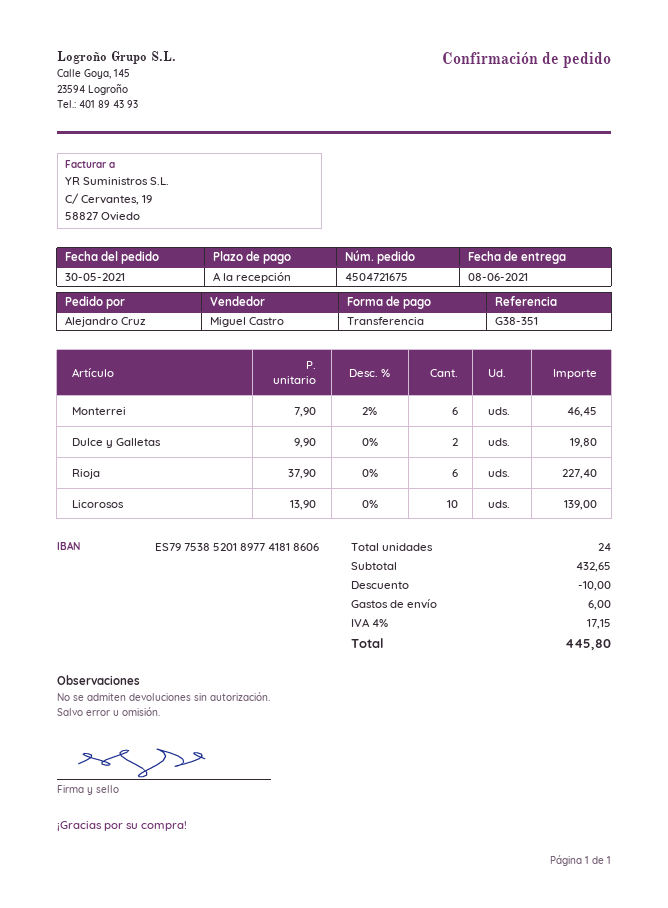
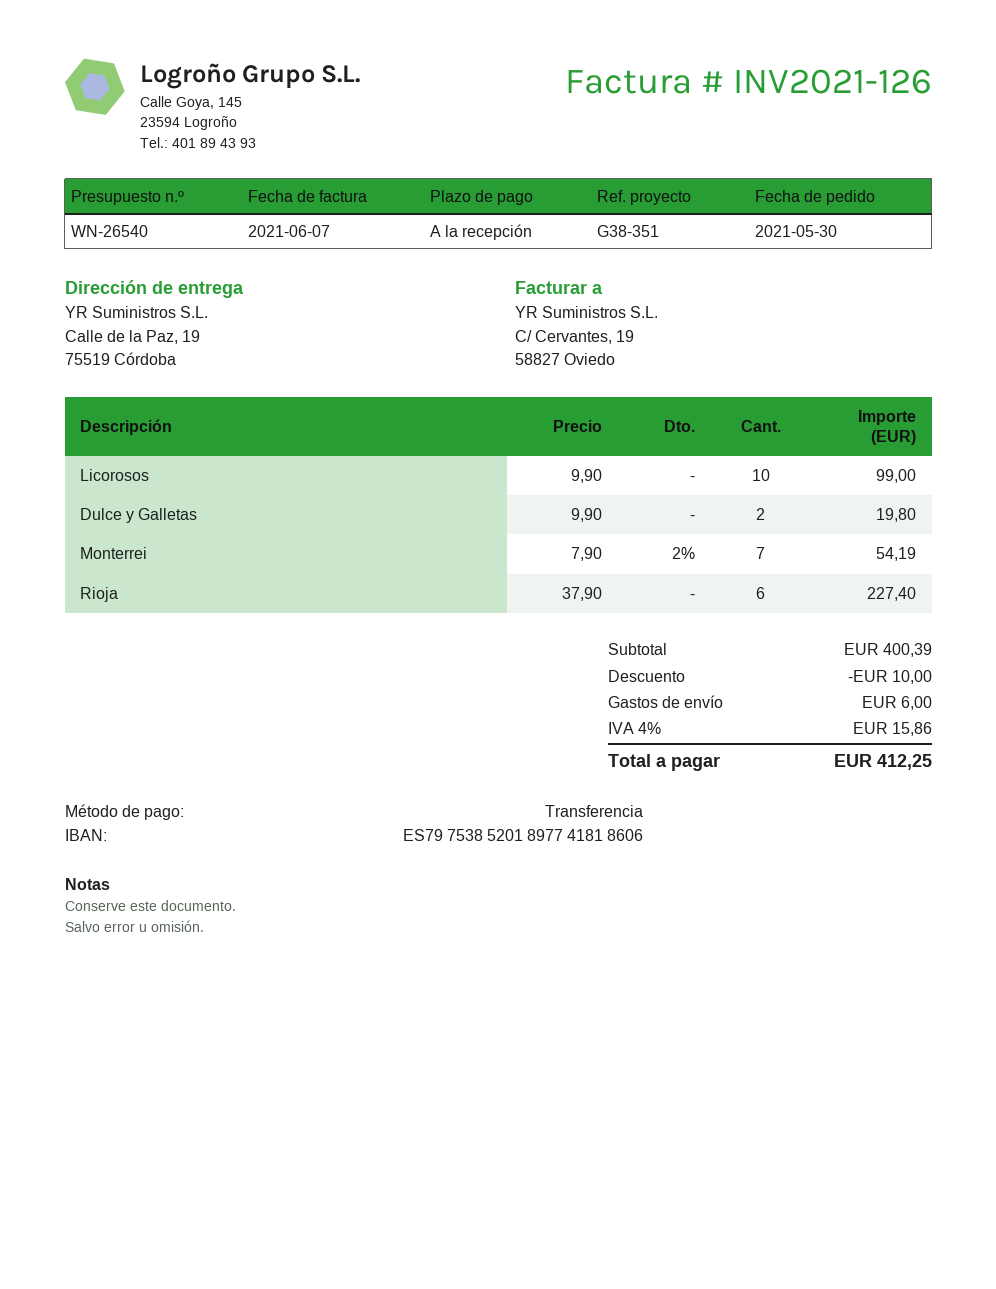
Monterrei: 6 x 7.90 - 2% = 46.45 -> 7 x 7.90 - 2% = 54.19
Licorosos: 10 x 13.90 = 139.00 -> 10 x 9.90 = 99.00
subtotal: 432.65 -> 400.39
tax: 4% = 17.15 -> 4% = 15.86
total: 445.80 -> 412.25

